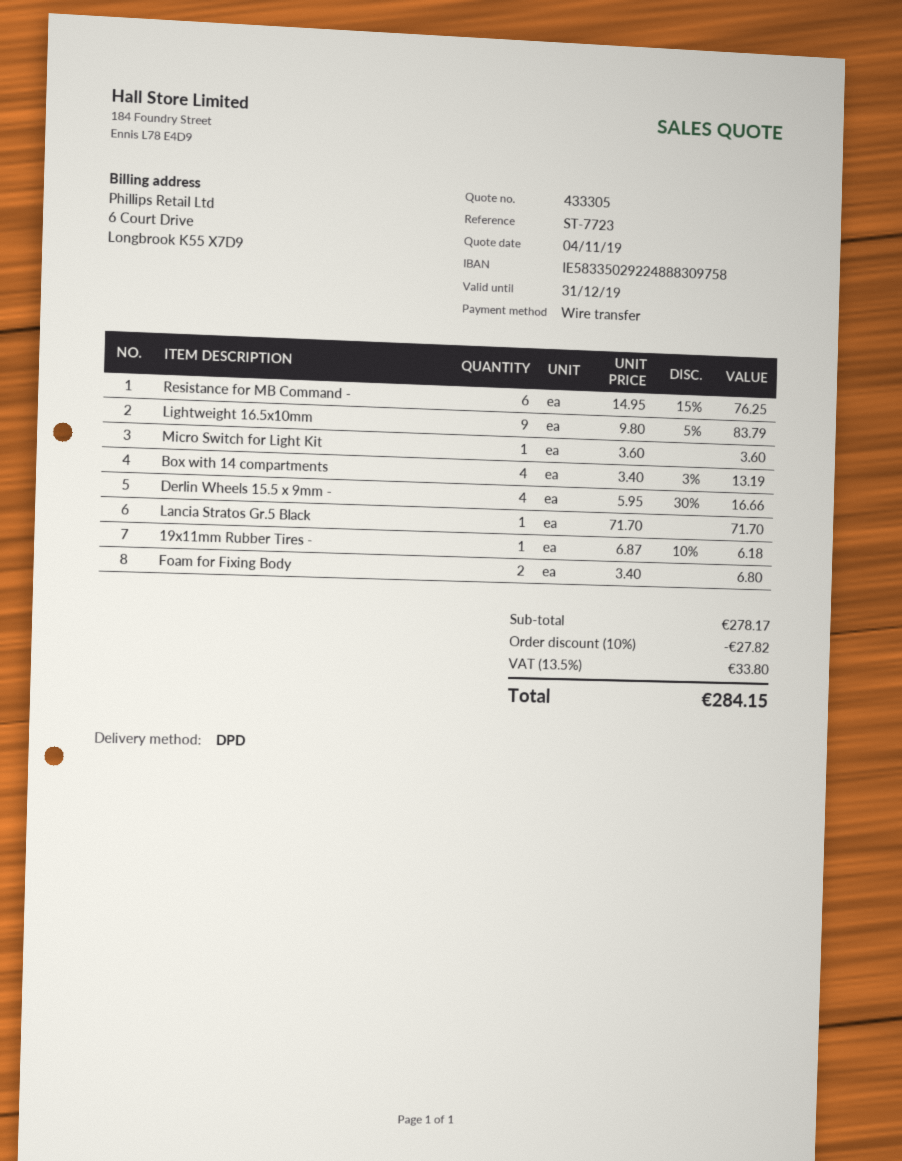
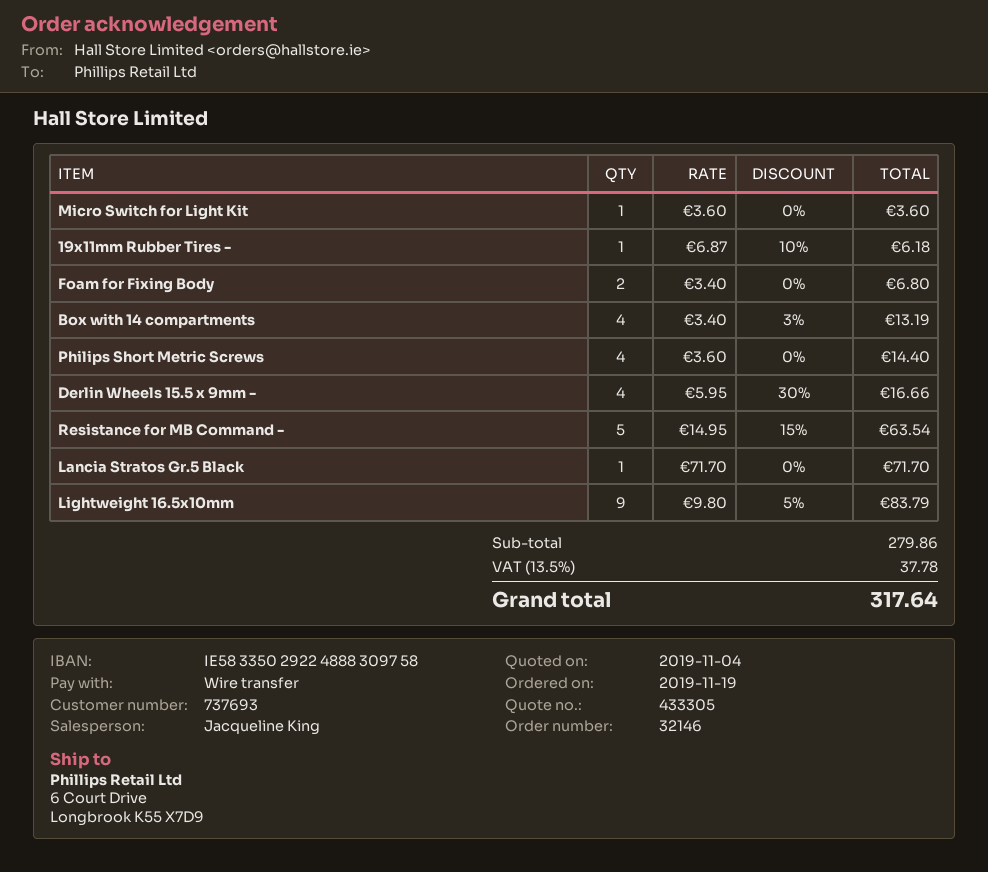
Resistance for MB Command -: 6 x 14.95 - 15% = 76.25 -> 5 x 14.95 - 15% = 63.54
Philips Short Metric Screws: none -> 4 x 3.60 = 14.40
subtotal: 278.17 -> 279.86
discount: 10% = 27.82 -> none
tax: 13.5% = 33.80 -> 13.5% = 37.78
total: 284.15 -> 317.64

